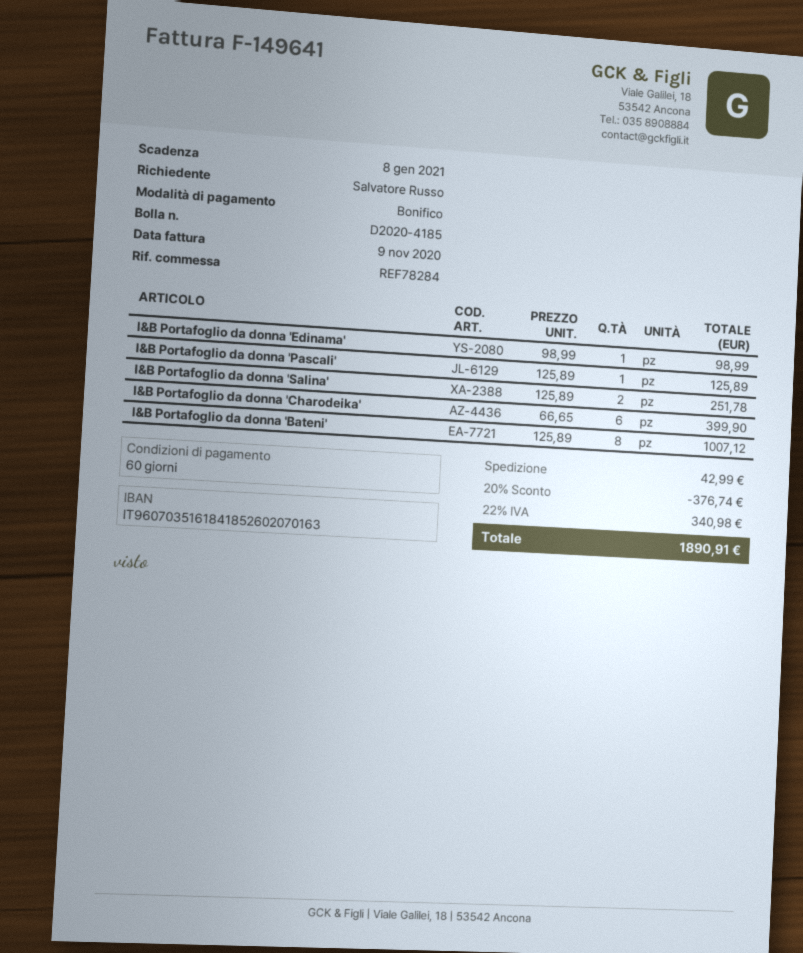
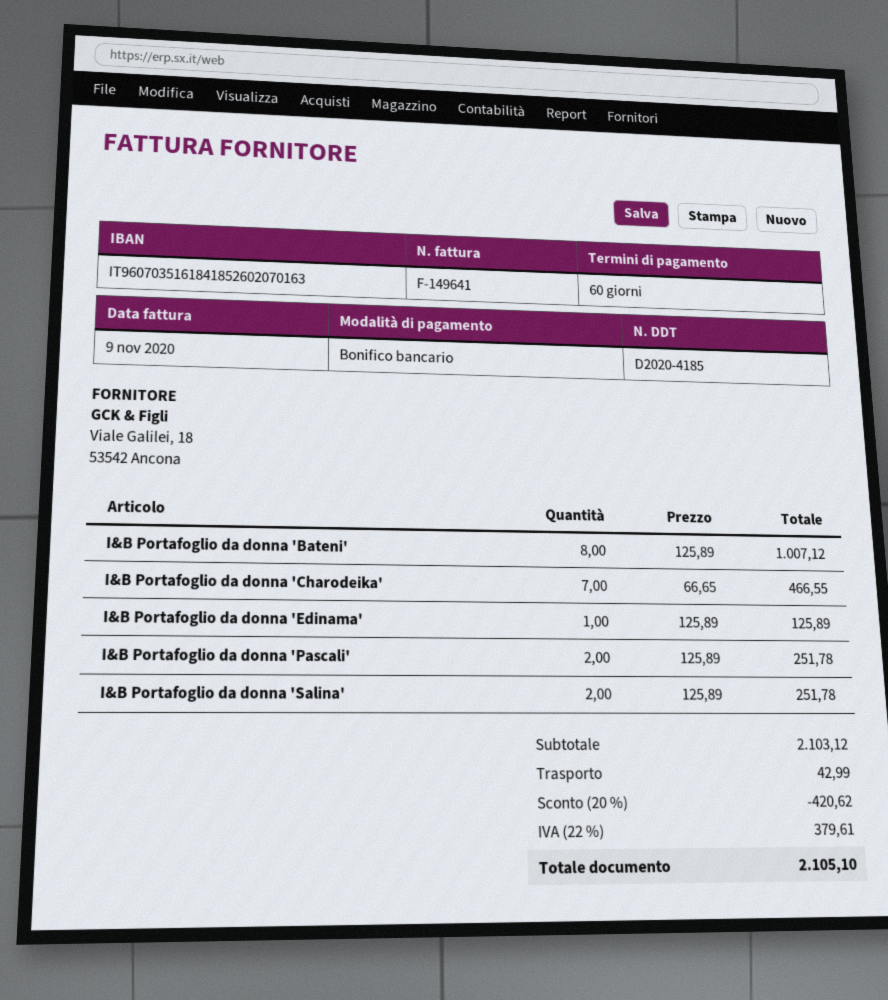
I&B Portafoglio da donna 'Edinama': 1 x 98.99 = 98.99 -> 1 x 125.89 = 125.89
I&B Portafoglio da donna 'Pascali': 1 x 125.89 = 125.89 -> 2 x 125.89 = 251.78
I&B Portafoglio da donna 'Charodeika': 6 x 66.65 = 399.90 -> 7 x 66.65 = 466.55
discount: 20% = 376.74 -> 20% = 420.62
tax: 22% = 340.98 -> 22% = 379.61
total: 1890.91 -> 2105.10

